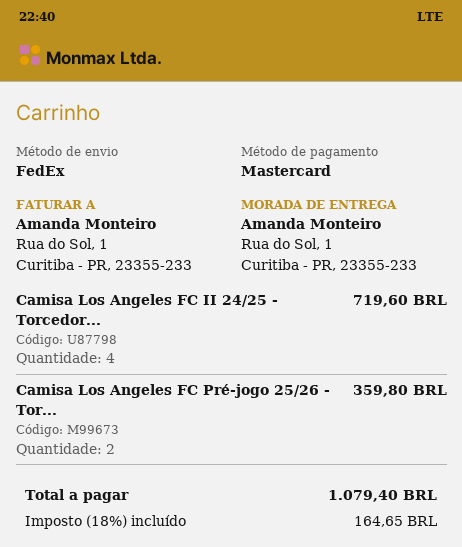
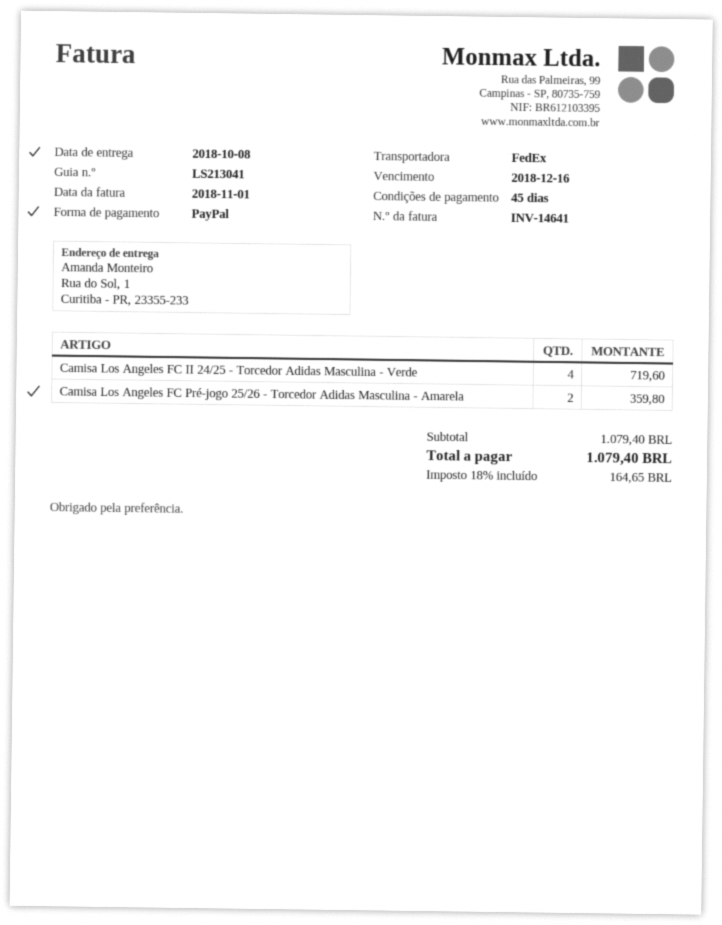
payment method: Mastercard -> PayPal

